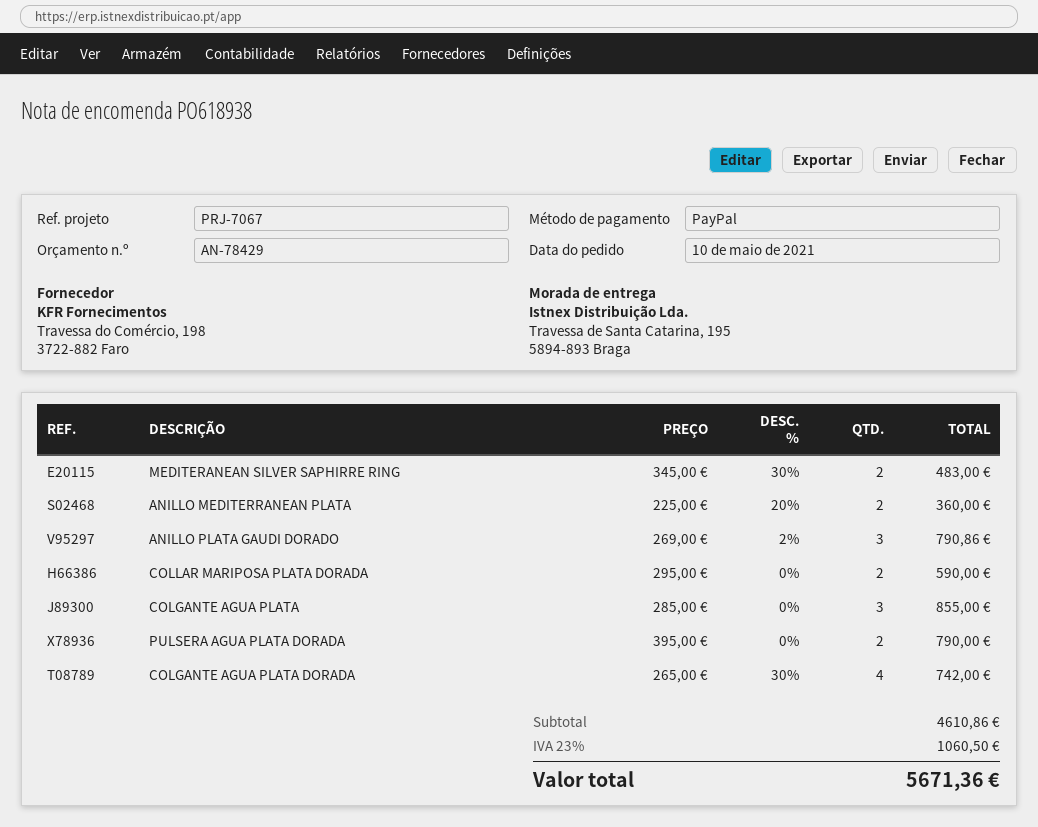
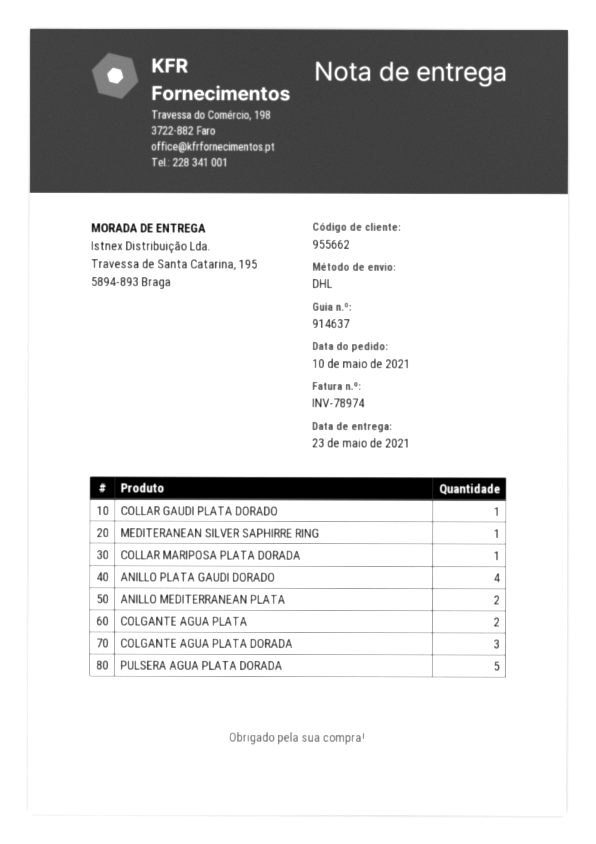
MEDITERANEAN SILVER SAPHIRRE RING: 2 -> 1
ANILLO PLATA GAUDI DORADO: 3 -> 4
COLLAR MARIPOSA PLATA DORADA: 2 -> 1
COLGANTE AGUA PLATA: 3 -> 2
PULSERA AGUA PLATA DORADA: 2 -> 5
COLGANTE AGUA PLATA DORADA: 4 -> 3
COLLAR GAUDI PLATA DORADO: none -> 1

